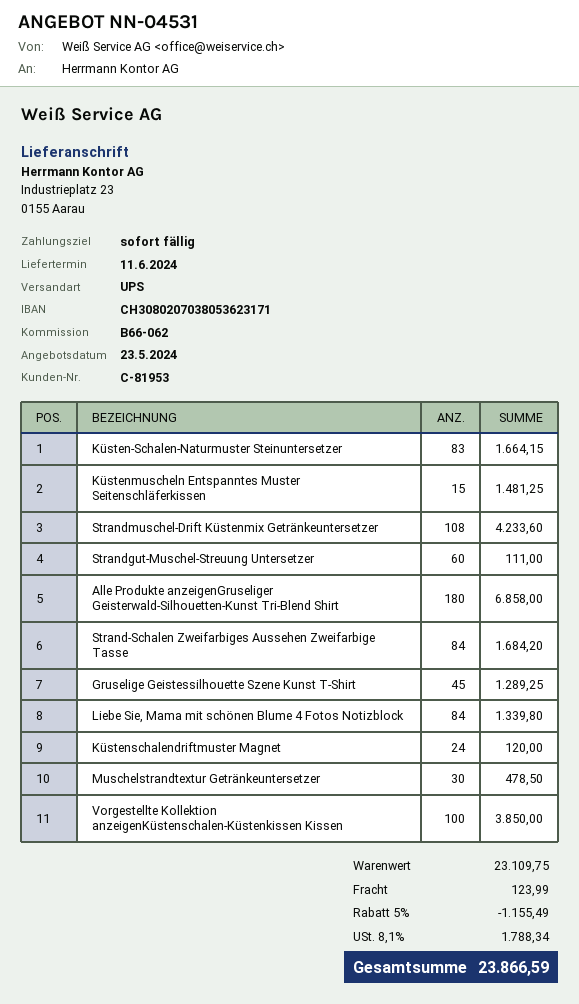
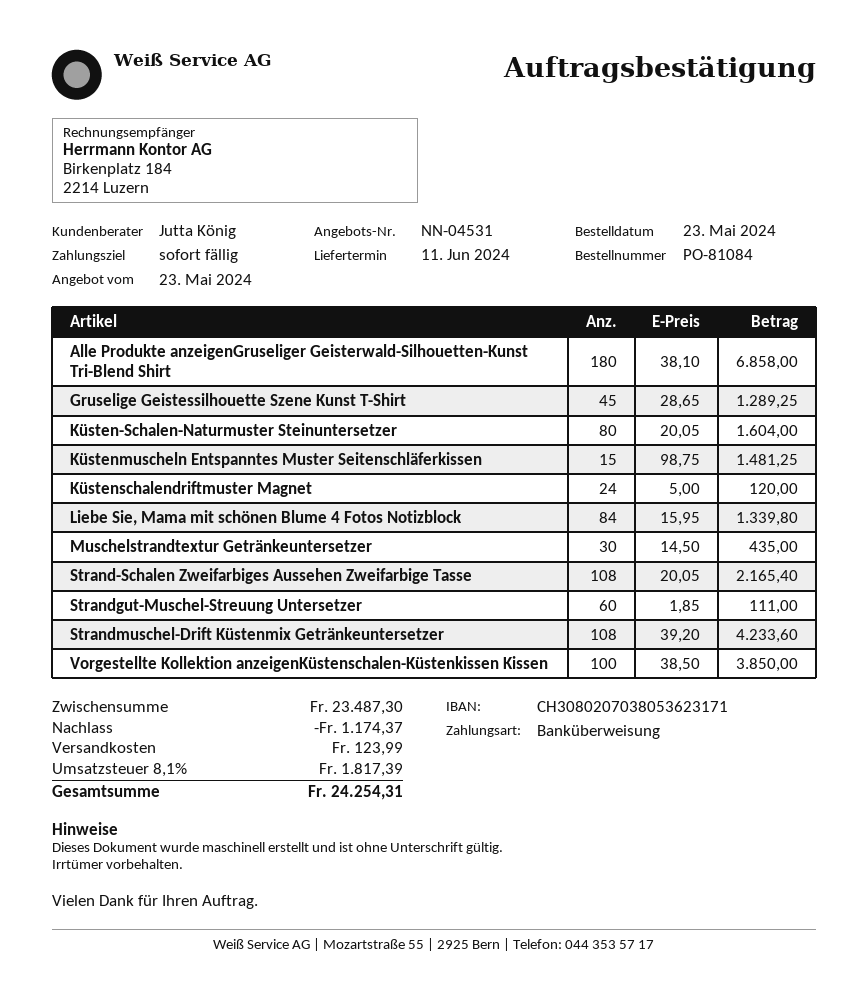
Küsten-Schalen-Naturmuster Steinuntersetzer: 83 for 1664.15 -> 80 for 1604.00
Strand-Schalen Zweifarbiges Aussehen Zweifarbige Tasse: 84 for 1684.20 -> 108 for 2165.40
Muschelstrandtextur Getränkeuntersetzer: 30 for 478.50 -> 30 for 435.00
subtotal: 23109.75 -> 23487.30
discount: 1155.49 -> 1174.37
tax: 8.1% = 1788.34 -> 8.1% = 1817.39
total: 23866.59 -> 24254.31

